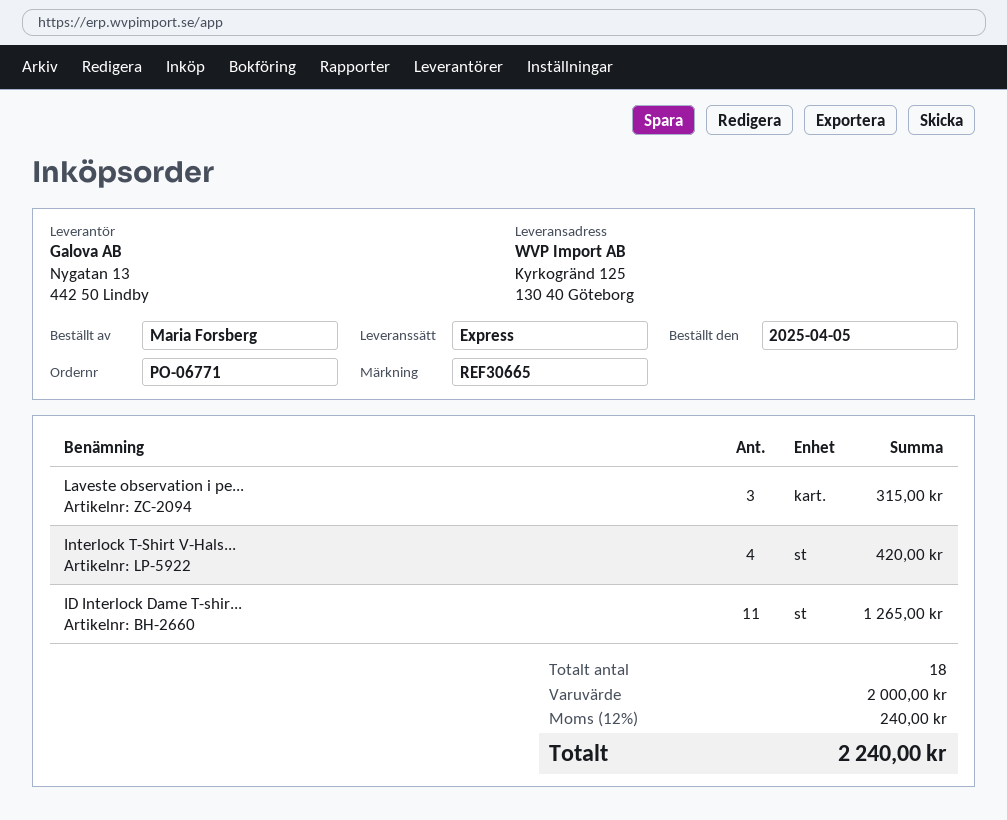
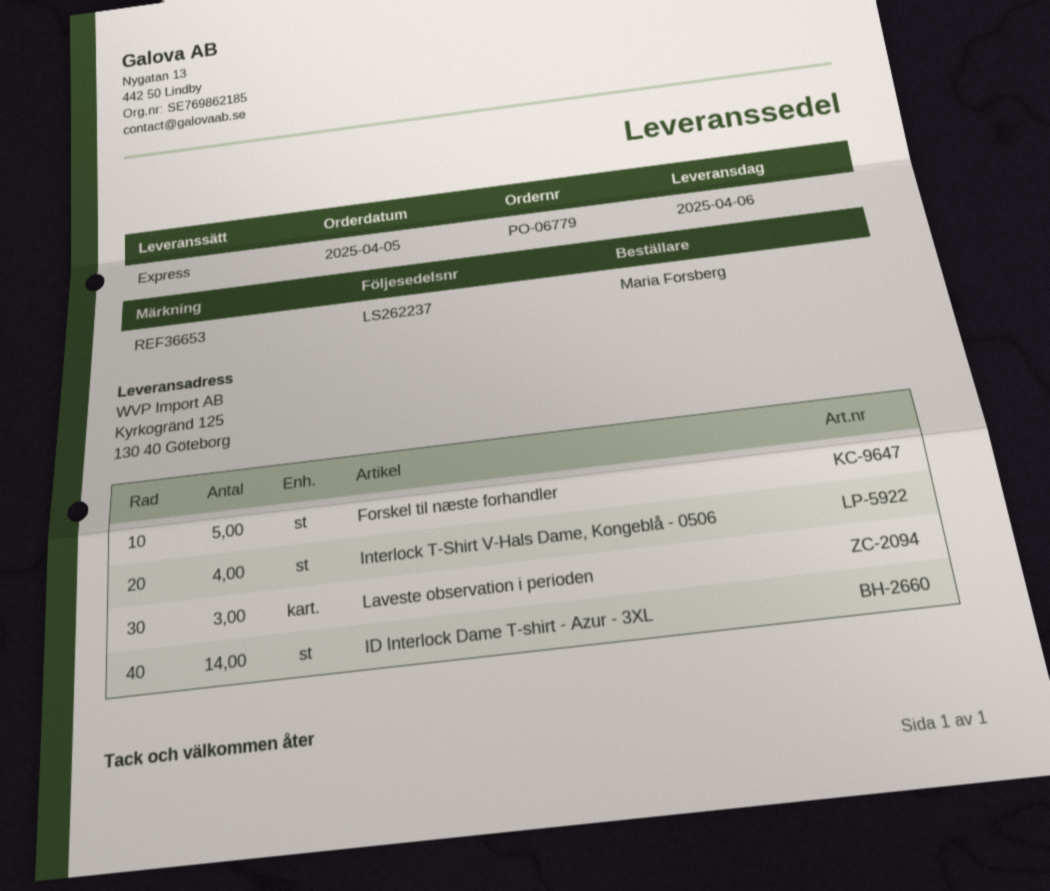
order number: PO-06771 -> PO-06779
reference: REF30665 -> REF36653
ID Interlock Dame T-shir...: 11 -> 14
Forskel til næste forhandler: none -> 5

